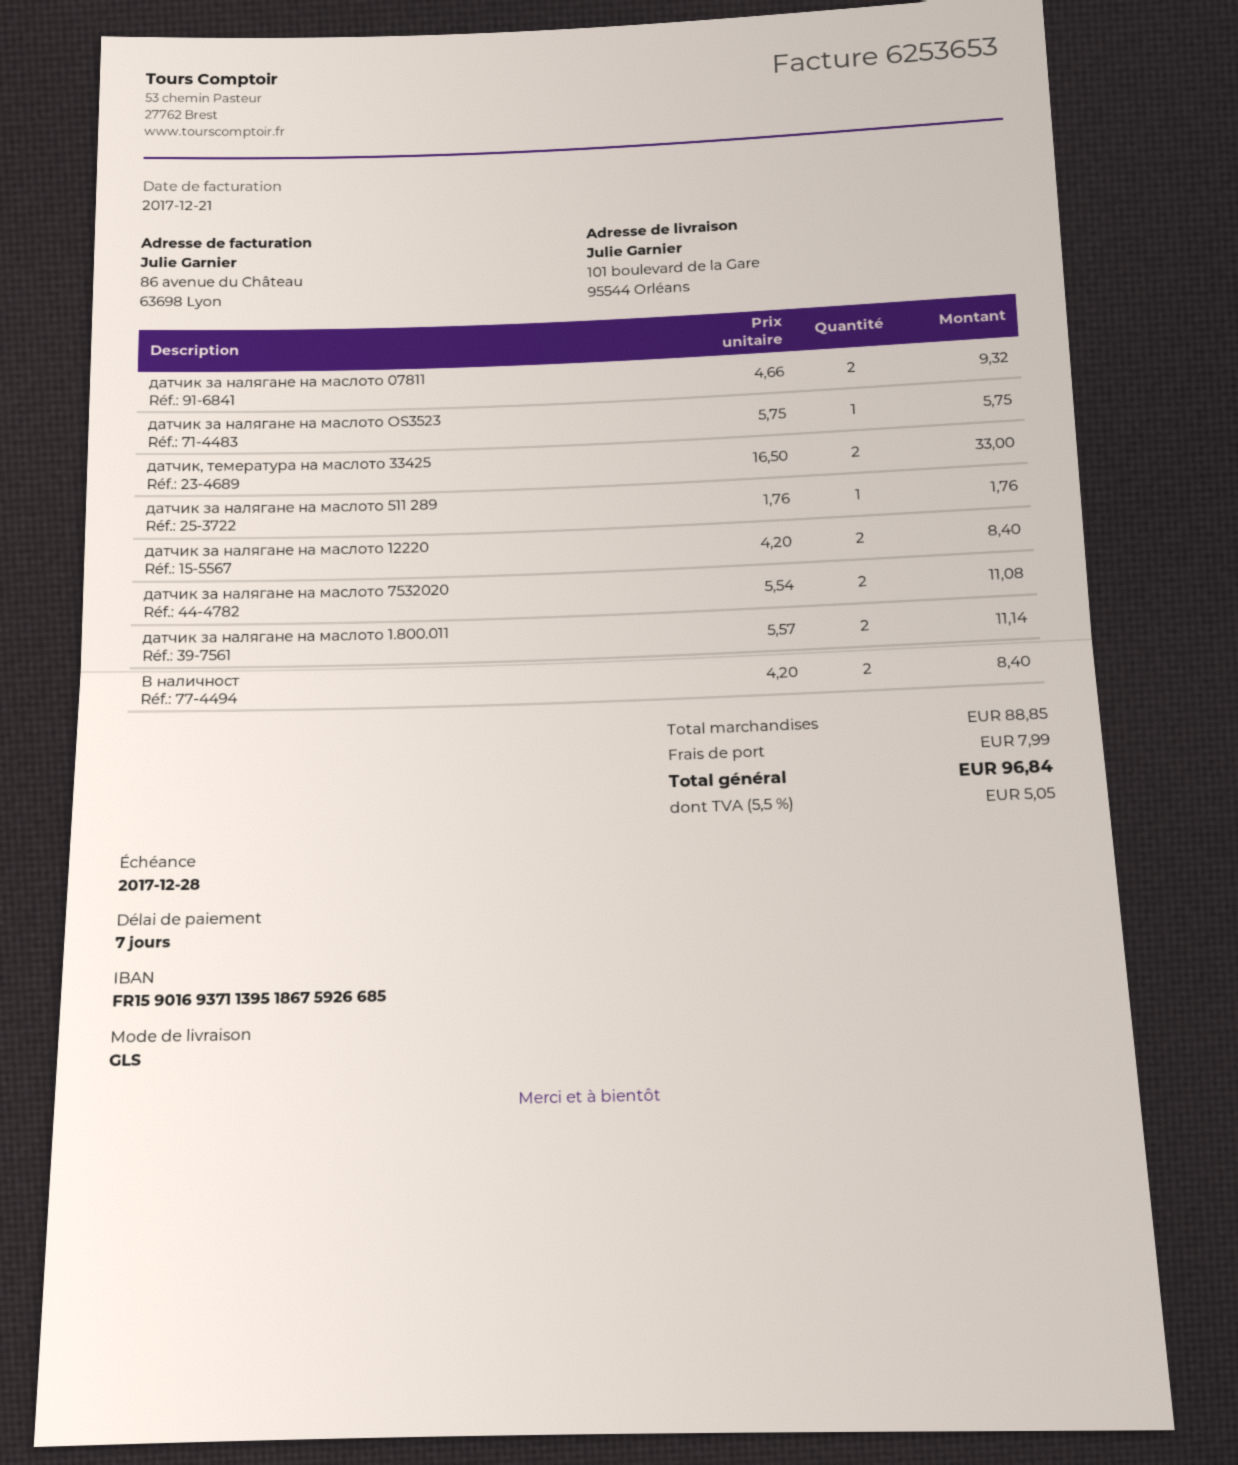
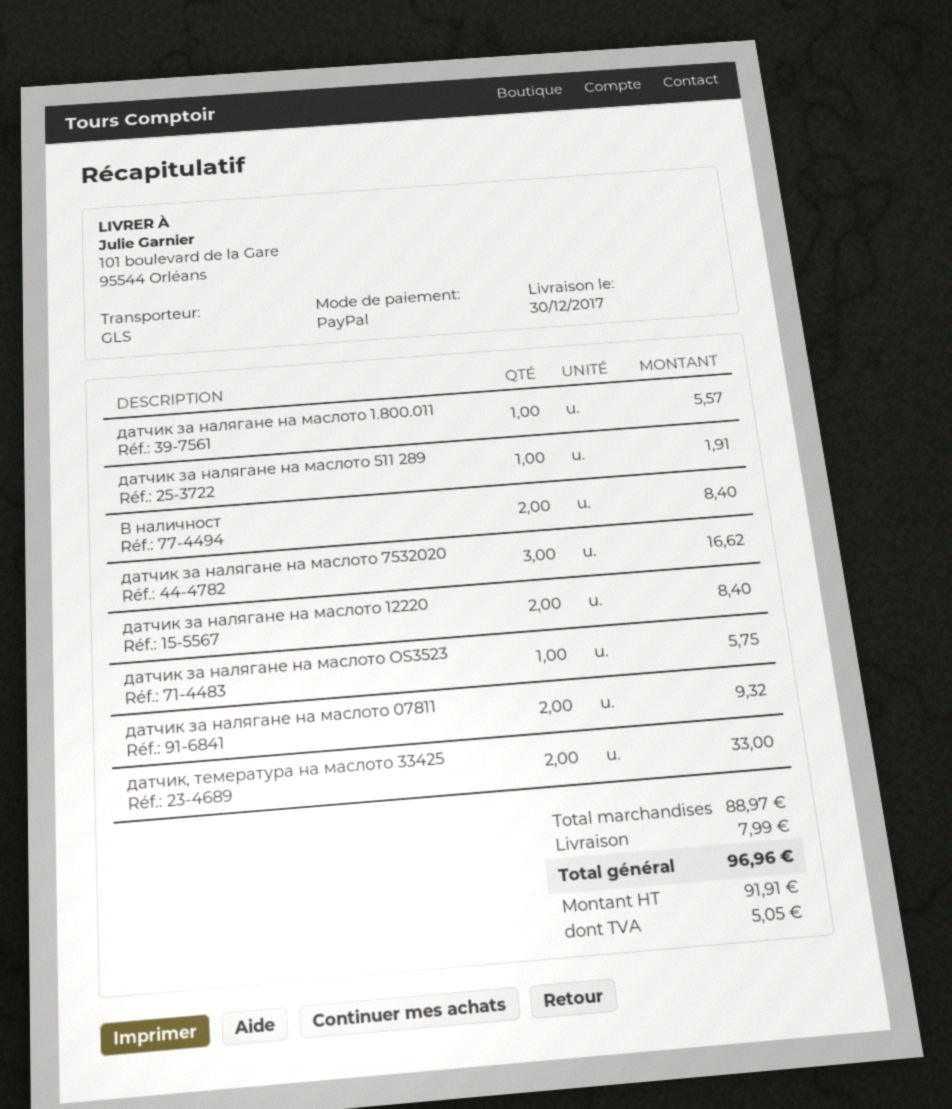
датчик за налягане на маслото 511 289: 1 for 1.76 -> 1 for 1.91
датчик за налягане на маслото 7532020: 2 for 11.08 -> 3 for 16.62
датчик за налягане на маслото 1.800.011: 2 for 11.14 -> 1 for 5.57
subtotal: 88.85 -> 88.97
total: 96.84 -> 96.96

